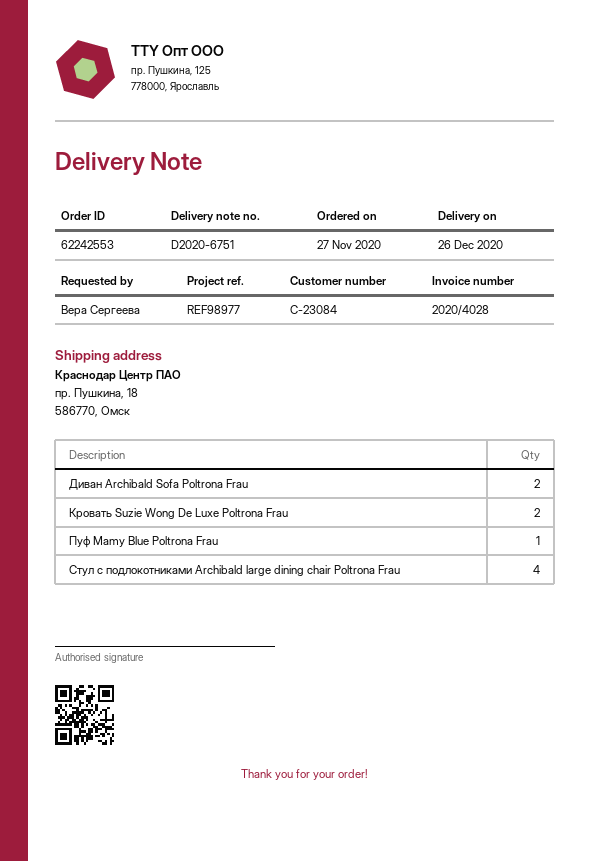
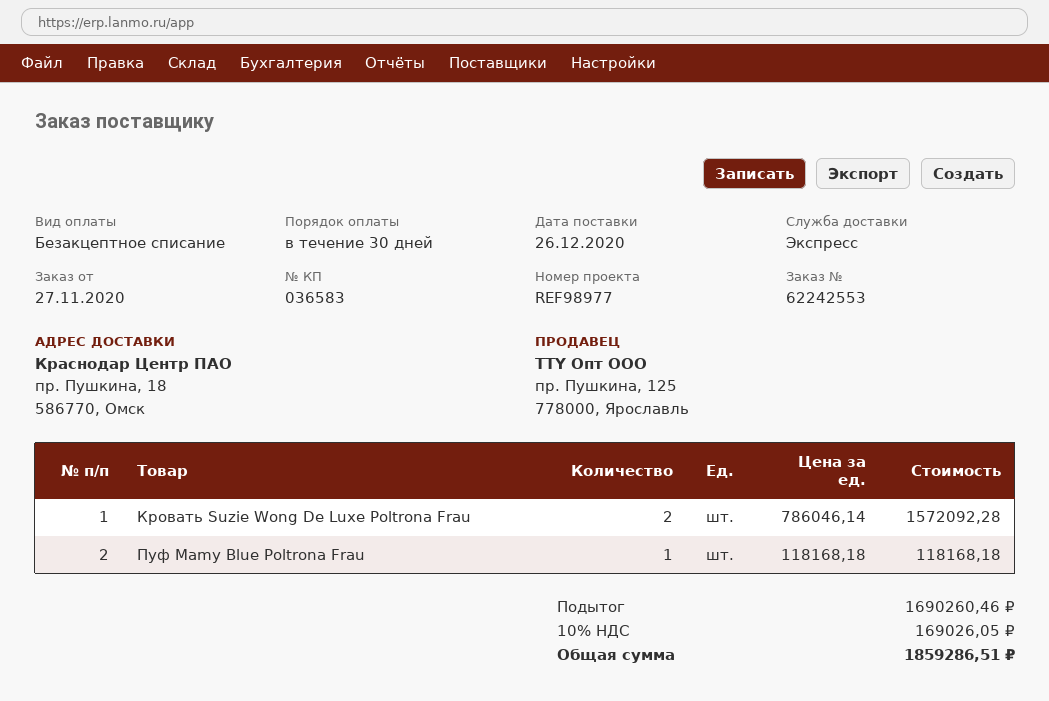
Диван Archibald Sofa Poltrona Frau: 2 -> none
Стул с подлокотниками Archibald large dining chair Poltrona Frau: 4 -> none

